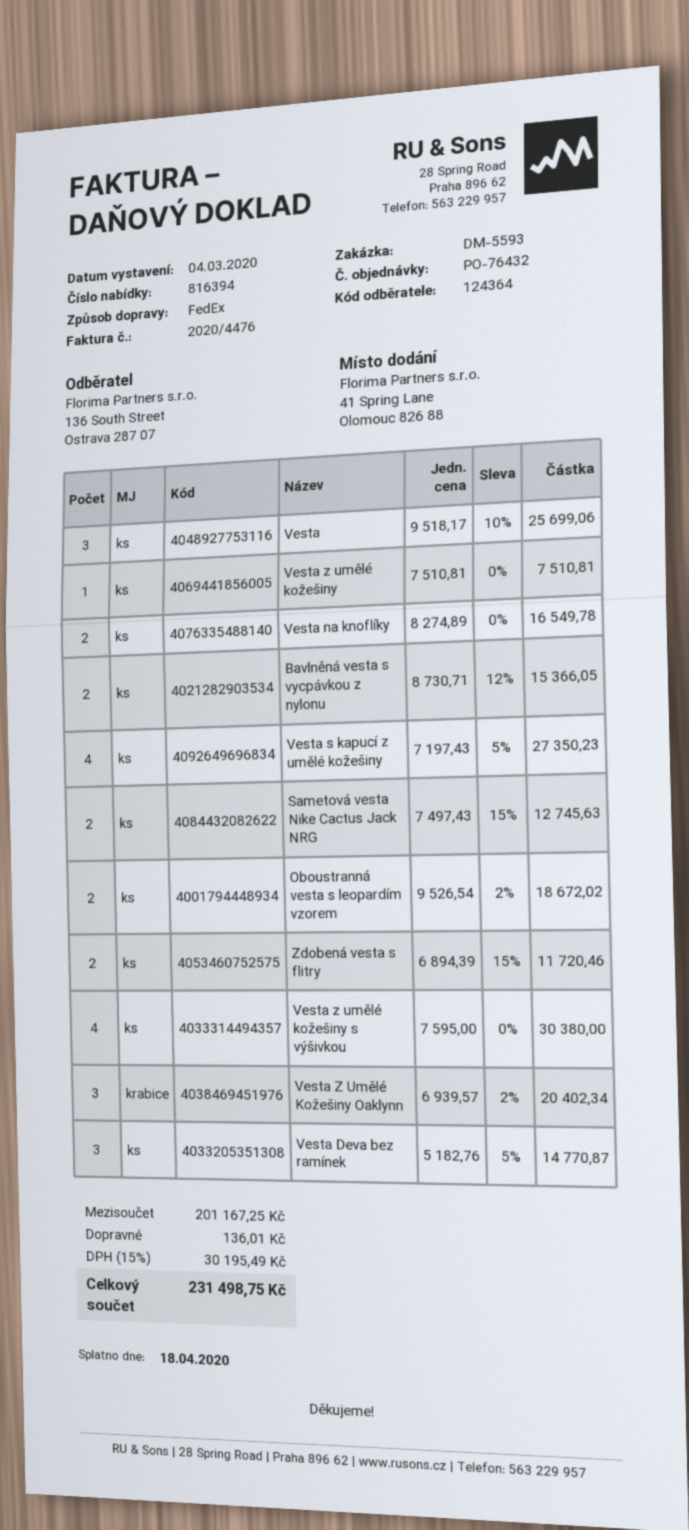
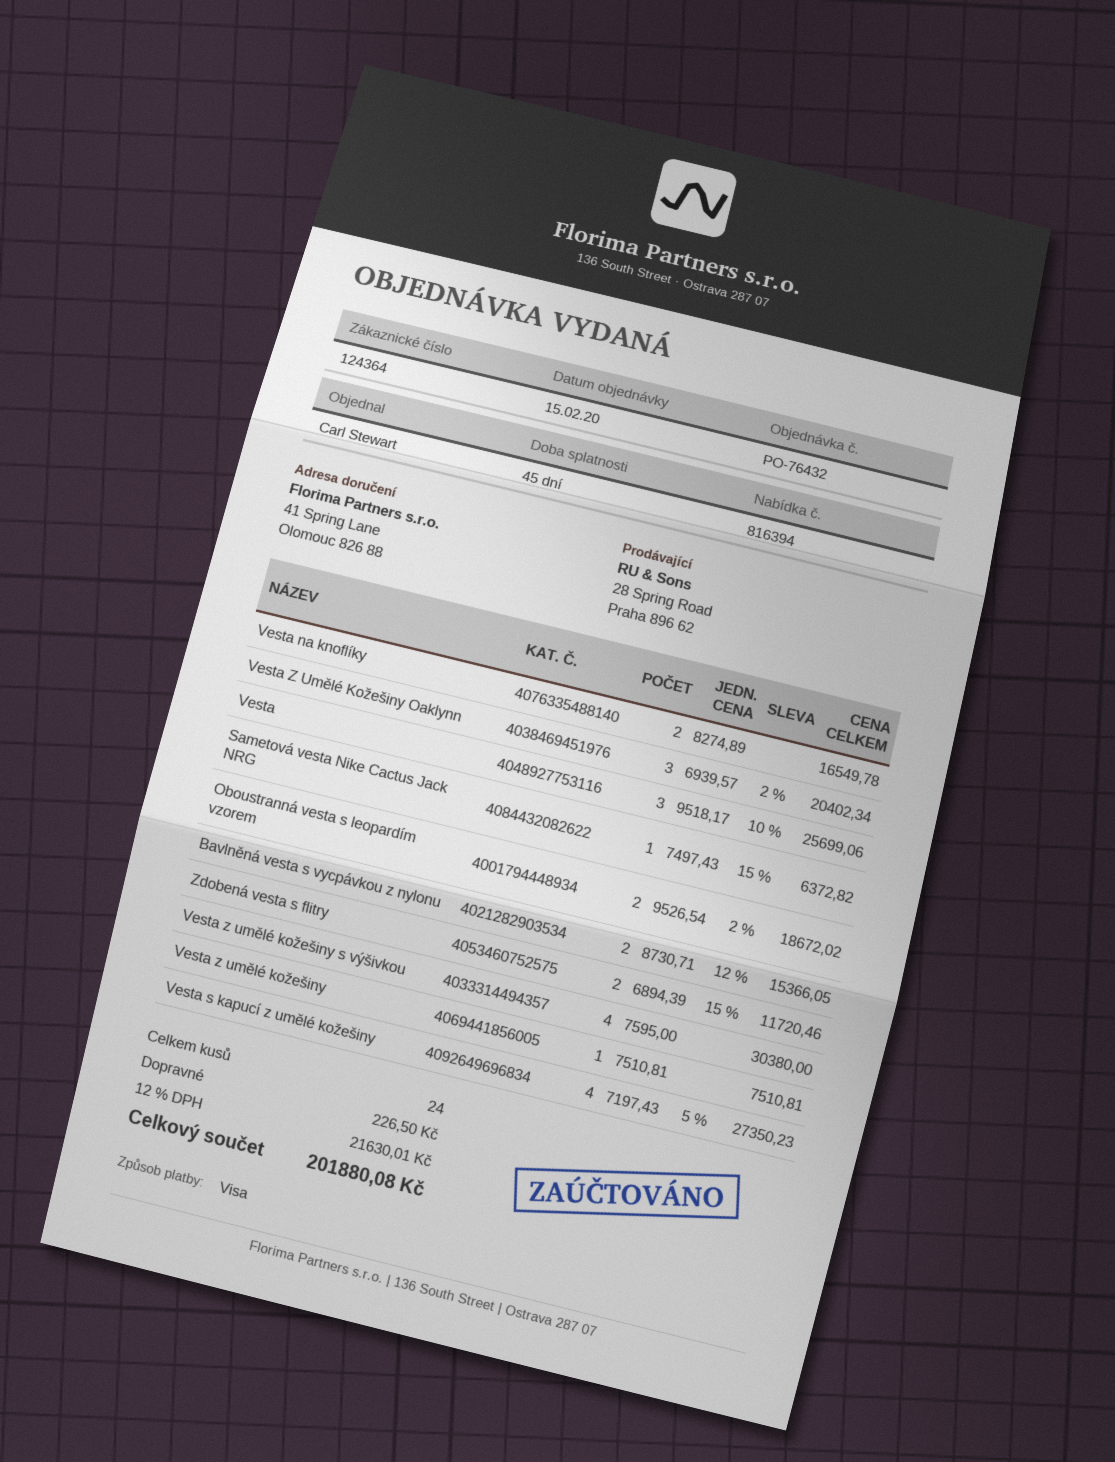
Sametová vesta Nike Cactus Jack NRG: 2 x 7497.43 - 15% = 12745.63 -> 1 x 7497.43 - 15% = 6372.82
Vesta Deva bez ramínek: 3 x 5182.76 - 5% = 14770.87 -> none
shipping: 136.01 -> 226.50
tax: 15% = 30195.49 -> 12% = 21630.01
total: 231498.75 -> 201880.08

